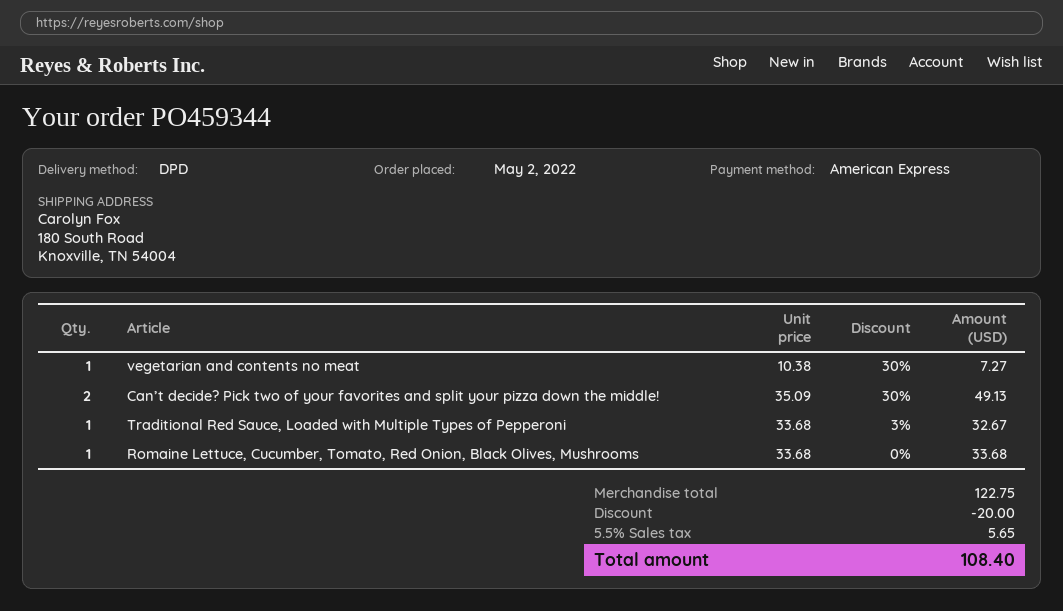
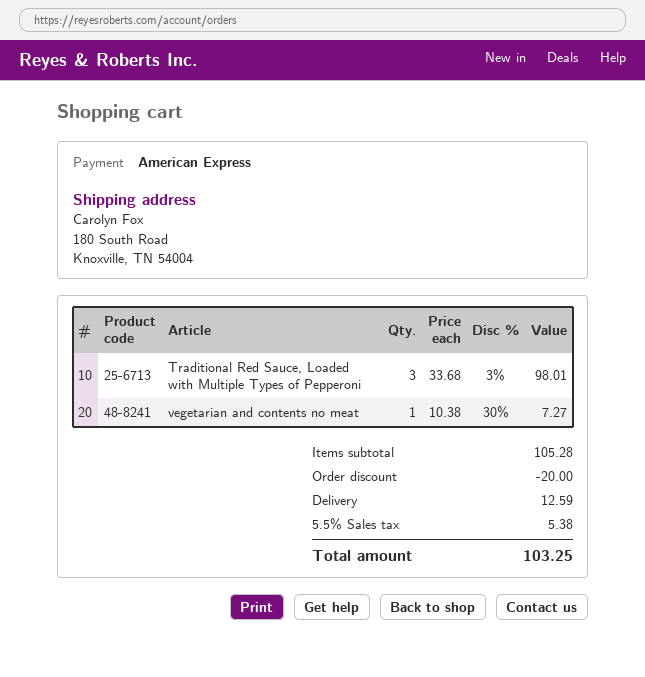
Can’t decide? Pick two of your favorites and split your pizza down the middle!: 2 x 35.09 - 30% = 49.13 -> none
Traditional Red Sauce, Loaded with Multiple Types of Pepperoni: 1 x 33.68 - 3% = 32.67 -> 3 x 33.68 - 3% = 98.01
Romaine Lettuce, Cucumber, Tomato, Red Onion, Black Olives, Mushrooms: 1 x 33.68 = 33.68 -> none
subtotal: 122.75 -> 105.28
shipping: none -> 12.59
tax: 5.5% = 5.65 -> 5.5% = 5.38
total: 108.40 -> 103.25

